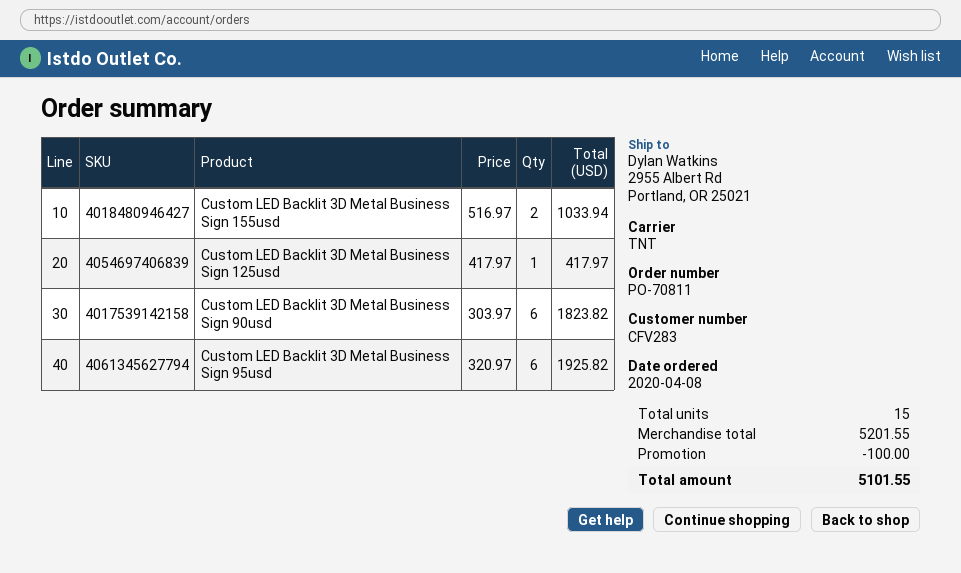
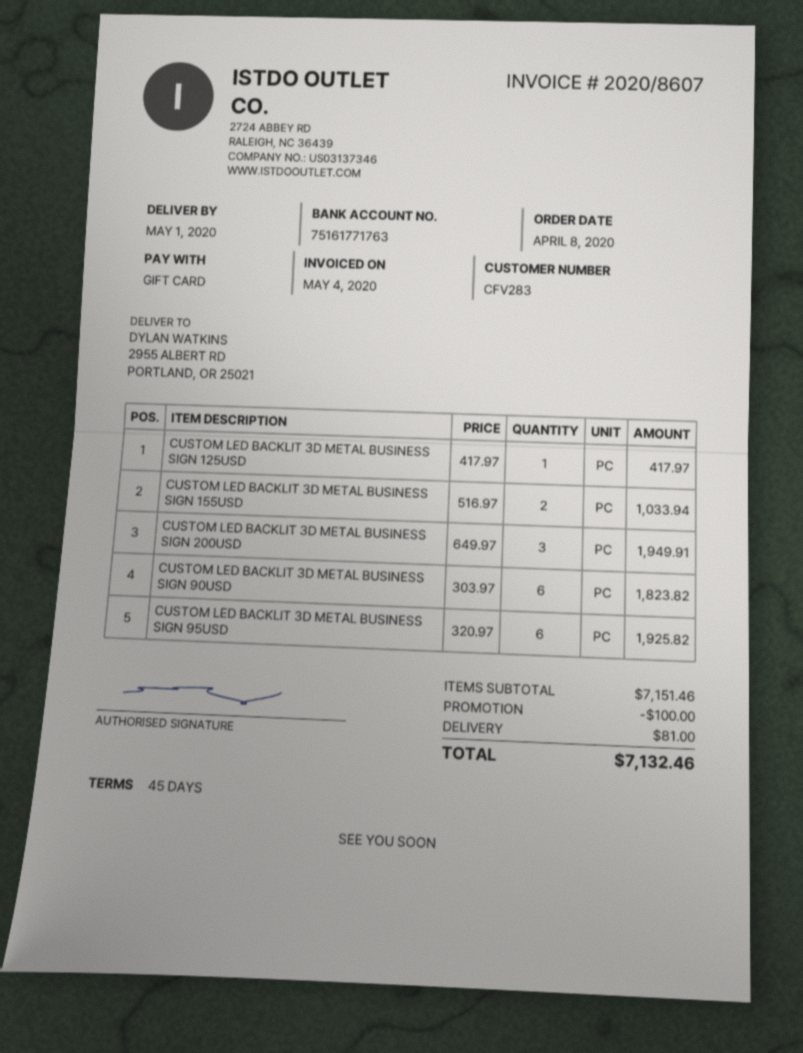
CUSTOM LED BACKLIT 3D METAL BUSINESS SIGN 200USD: none -> 3 x 649.97 = 1949.91
subtotal: 5201.55 -> 7151.46
shipping: none -> 81.00
total: 5101.55 -> 7132.46

